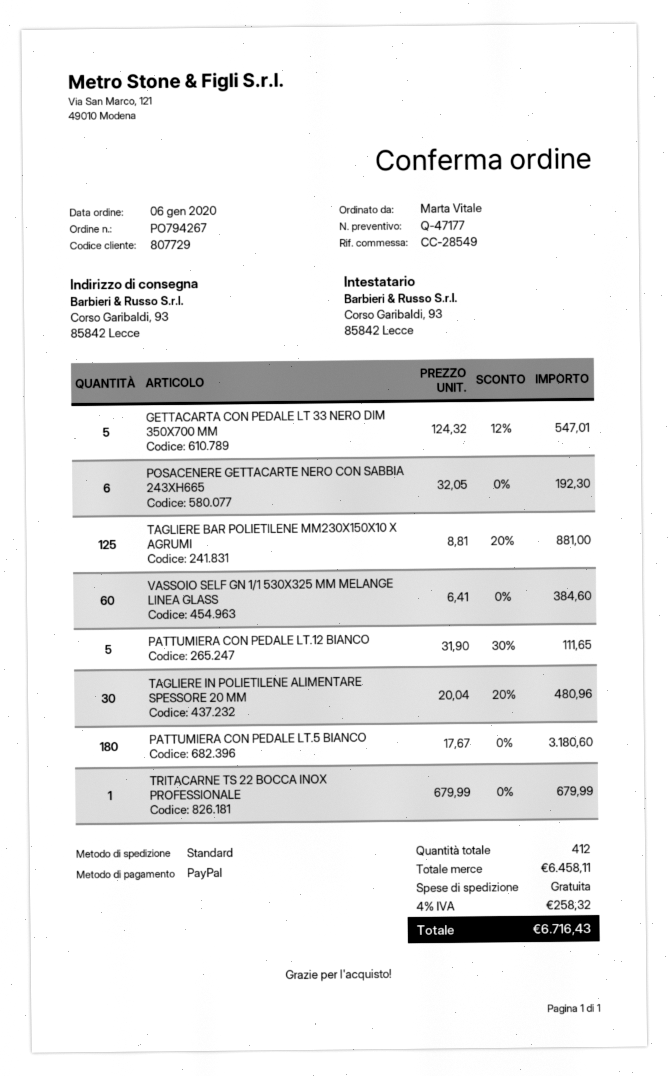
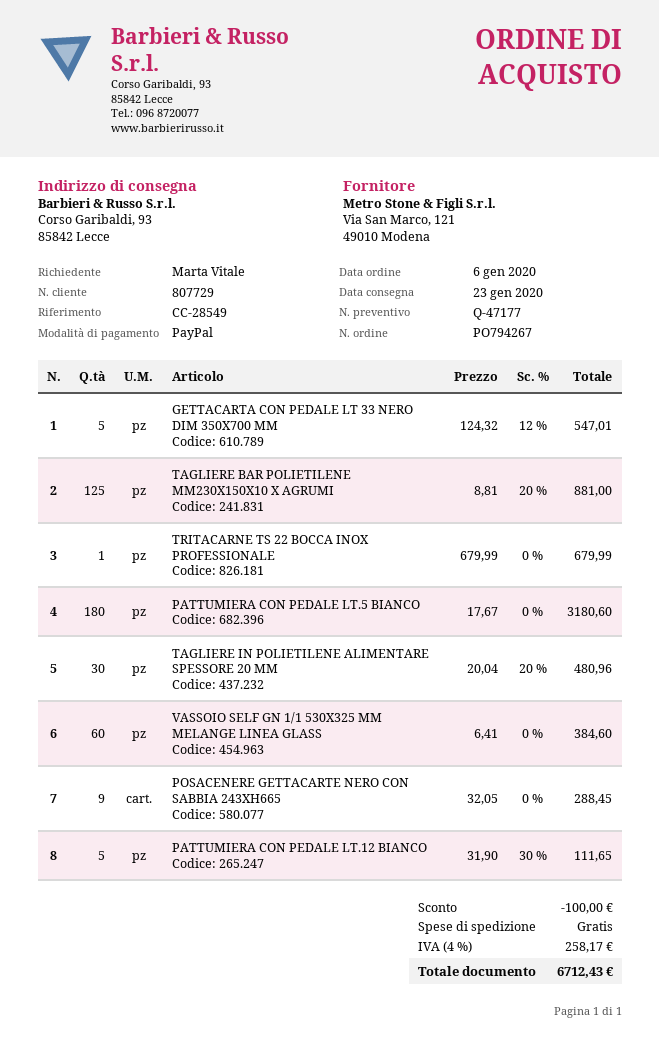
POSACENERE GETTACARTE NERO CON SABBIA 243XH665: 6 x 32.05 = 192.30 -> 9 x 32.05 = 288.45
discount: none -> 100.00
tax: 4% = 258.32 -> 4% = 258.17
total: 6716.43 -> 6712.43

